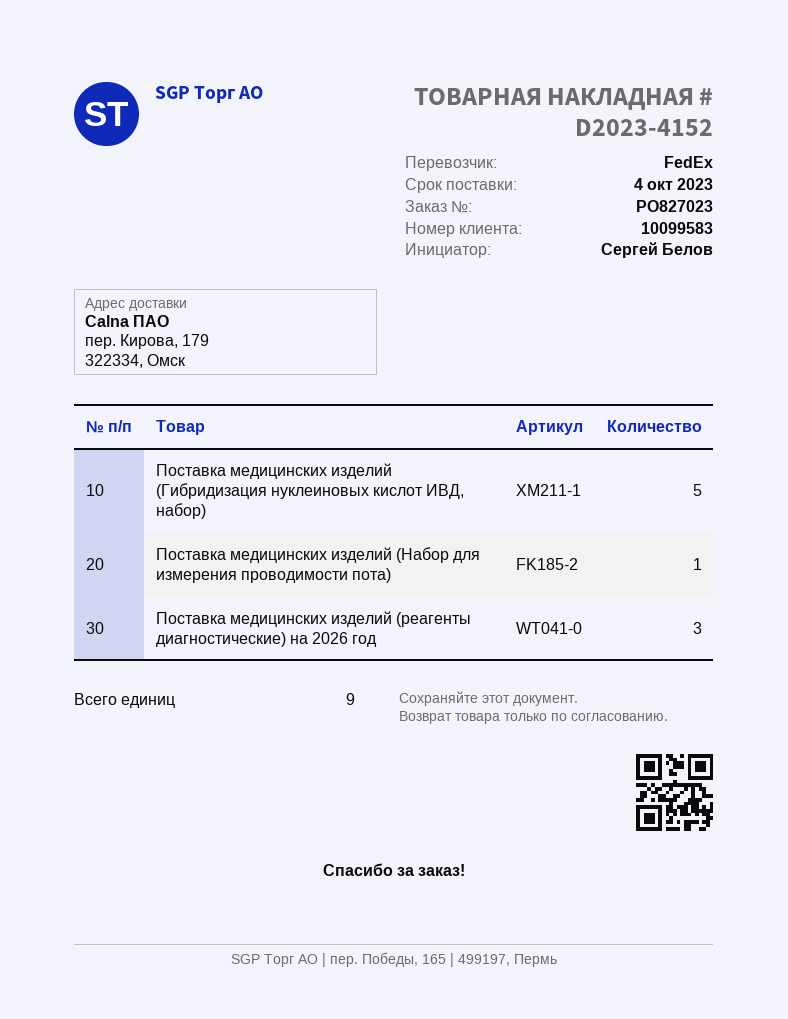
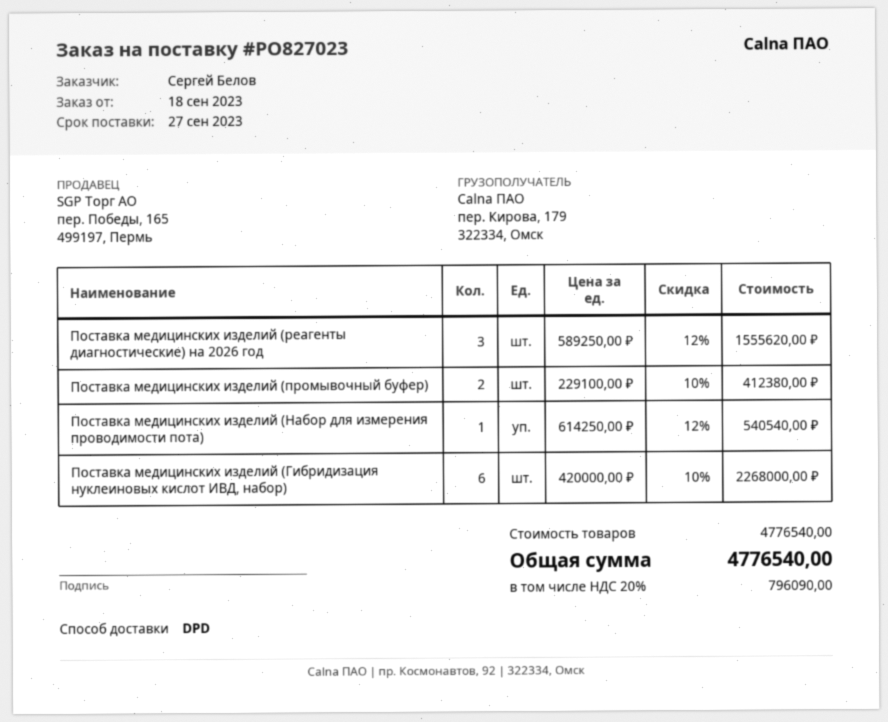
delivery date: 2023-10-04 -> 2023-09-27
shipping method: FedEx -> DPD
Поставка медицинских изделий (Гибридизация нуклеиновых кислот ИВД, набор): 5 -> 6
Поставка медицинских изделий (промывочный буфер): none -> 2

